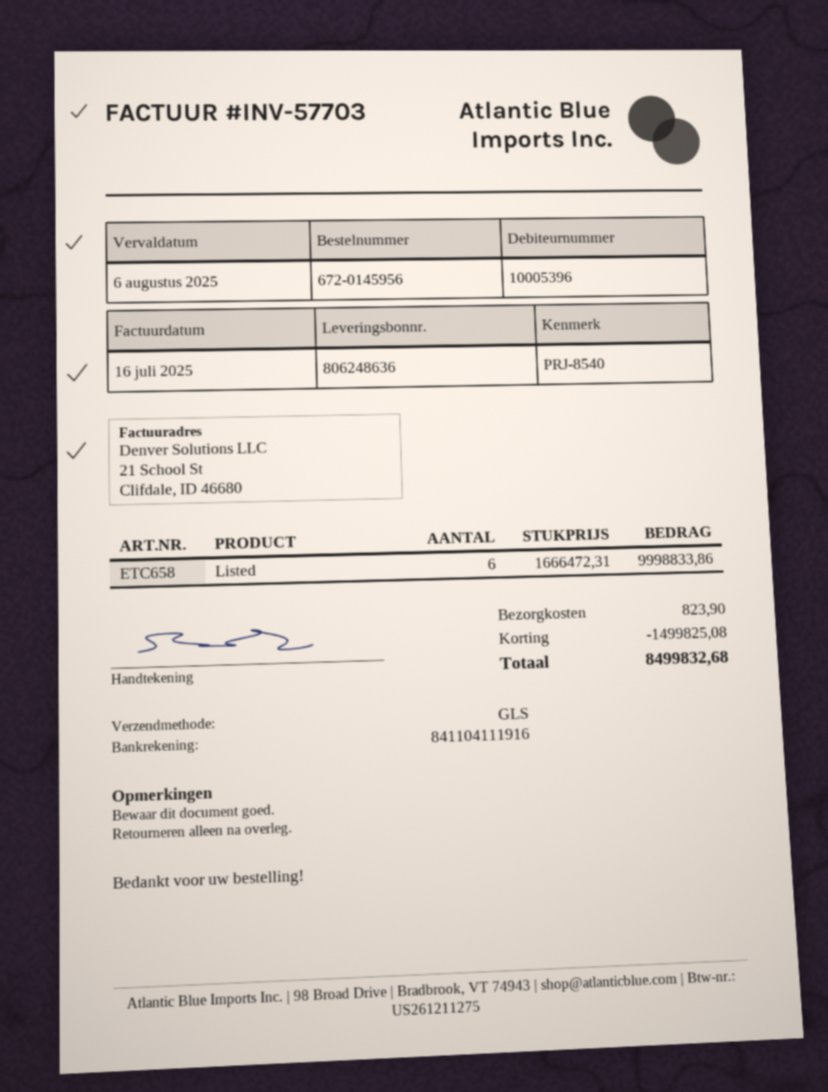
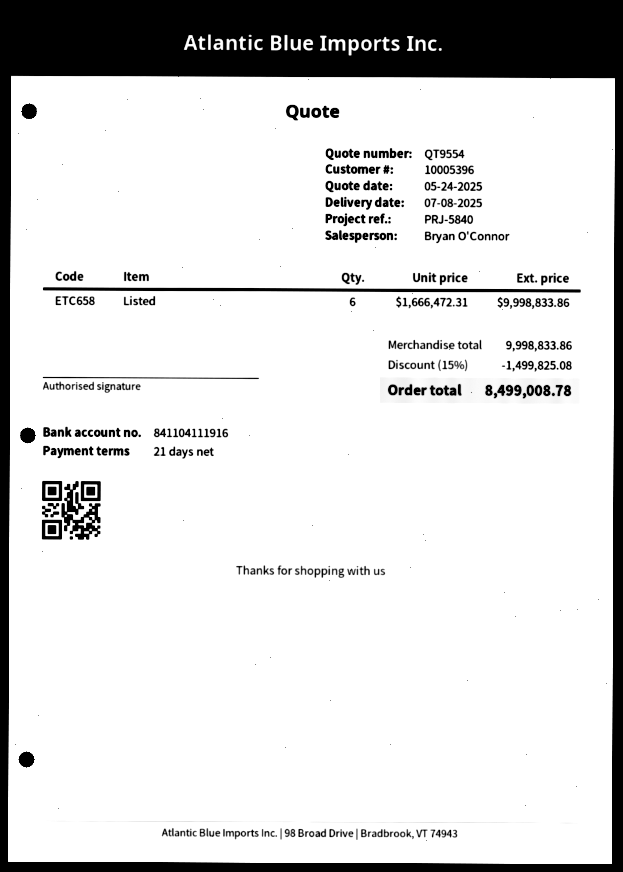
reference: PRJ-8540 -> PRJ-5840
shipping: 823.90 -> none
total: 8499832.68 -> 8499008.78

